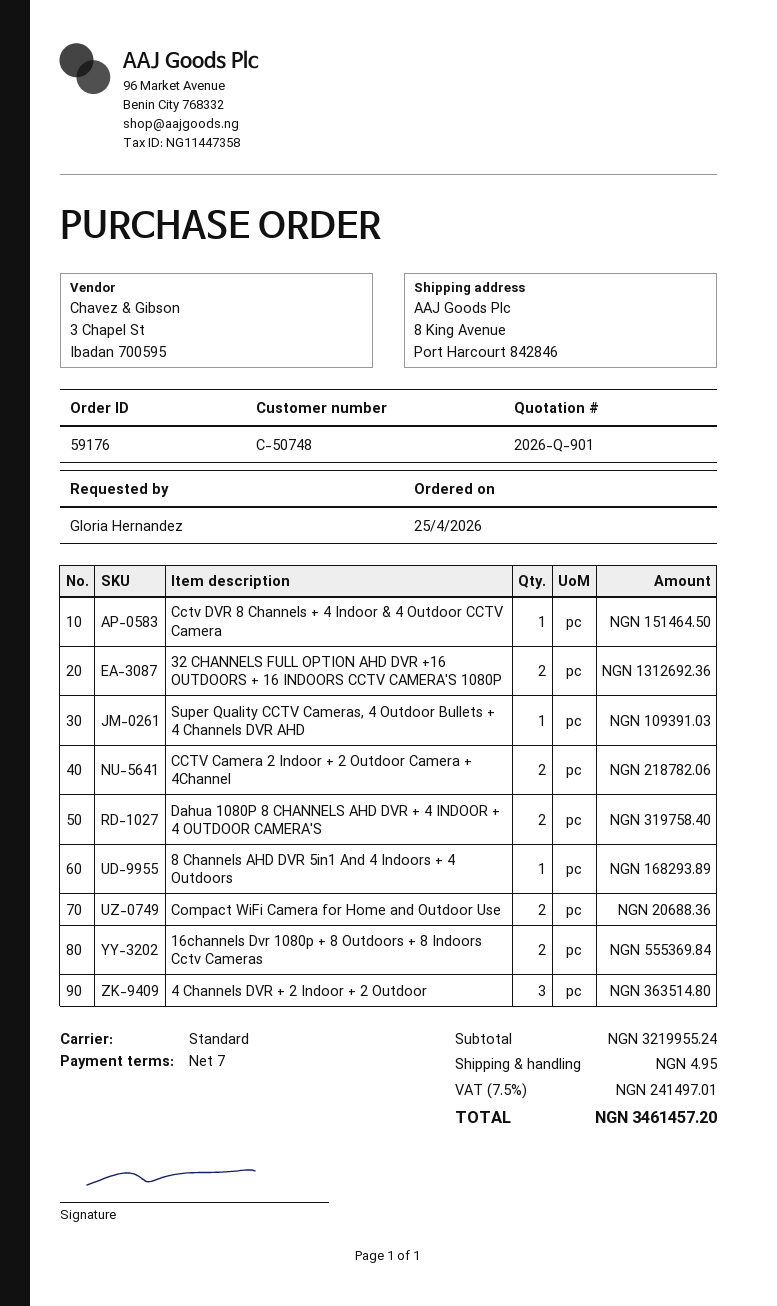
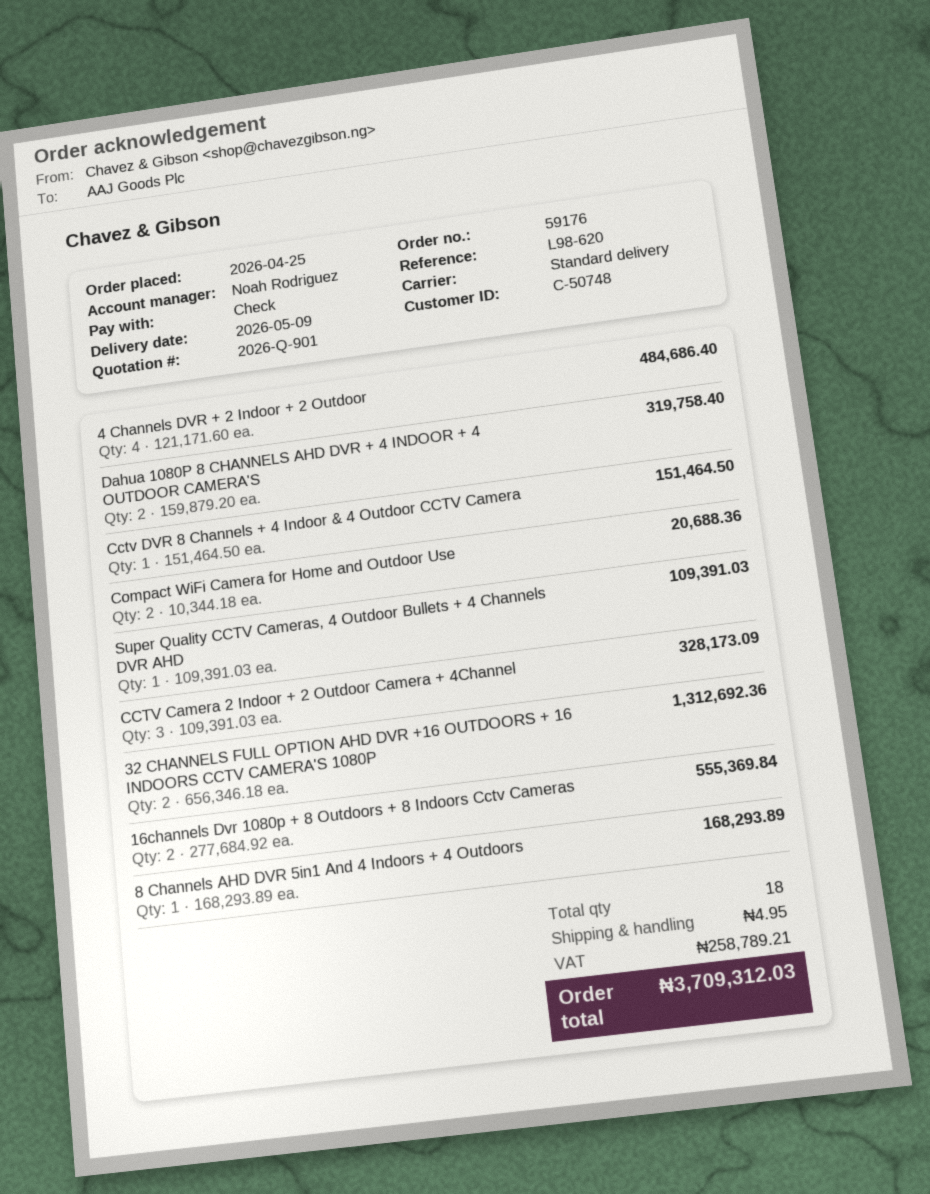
CCTV Camera 2 Indoor + 2 Outdoor Camera + 4Channel: 2 for 218782.06 -> 3 for 328173.09
4 Channels DVR + 2 Indoor + 2 Outdoor: 3 for 363514.80 -> 4 for 484686.40
tax: 241497.01 -> 258789.21
total: 3461457.20 -> 3709312.03

